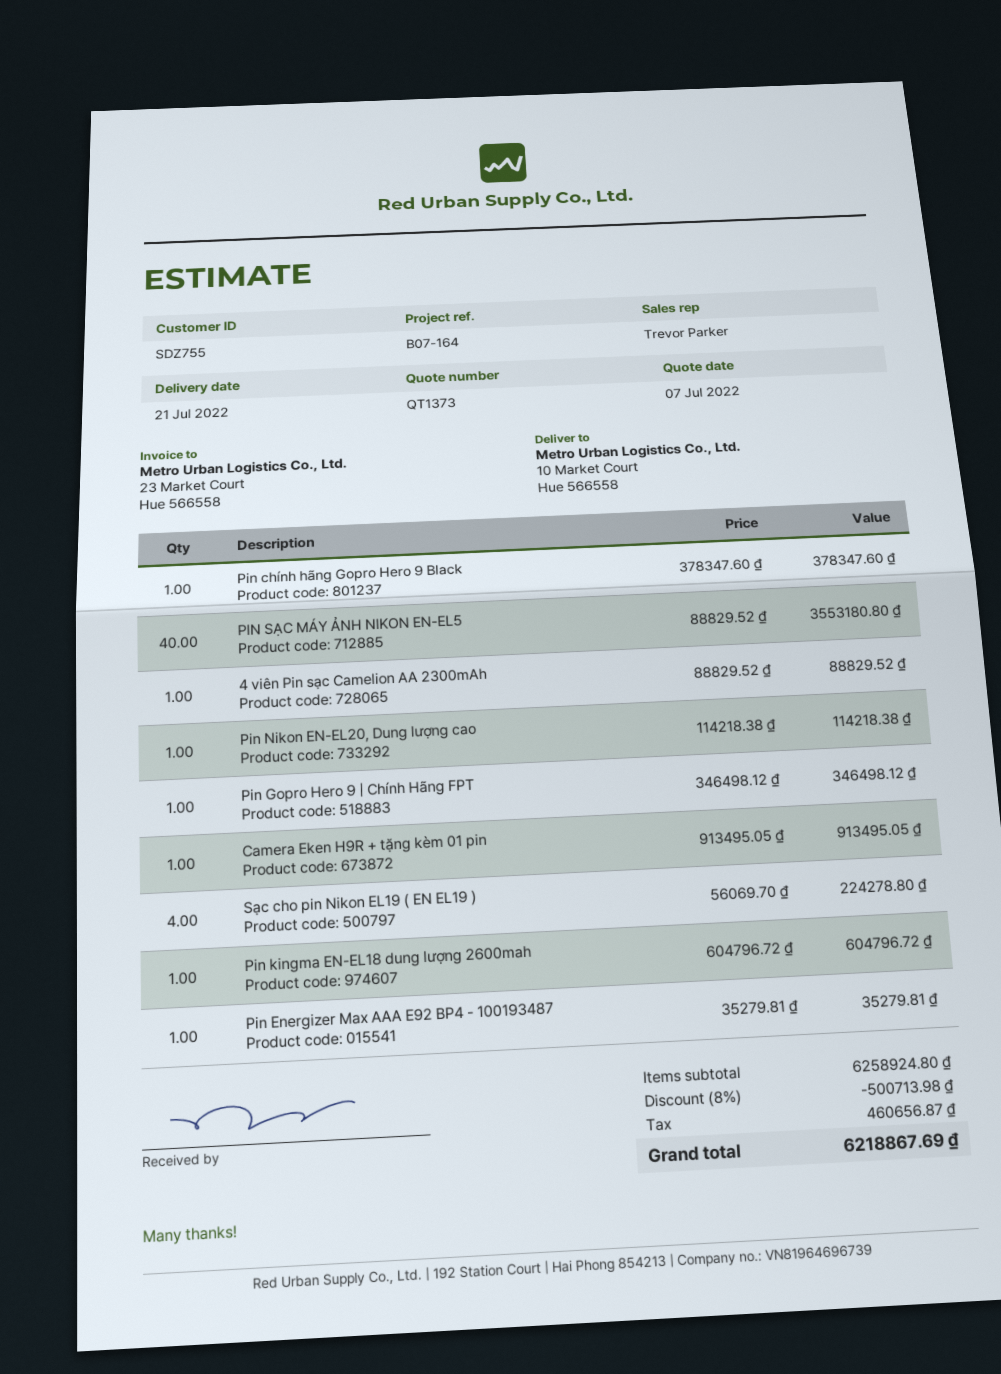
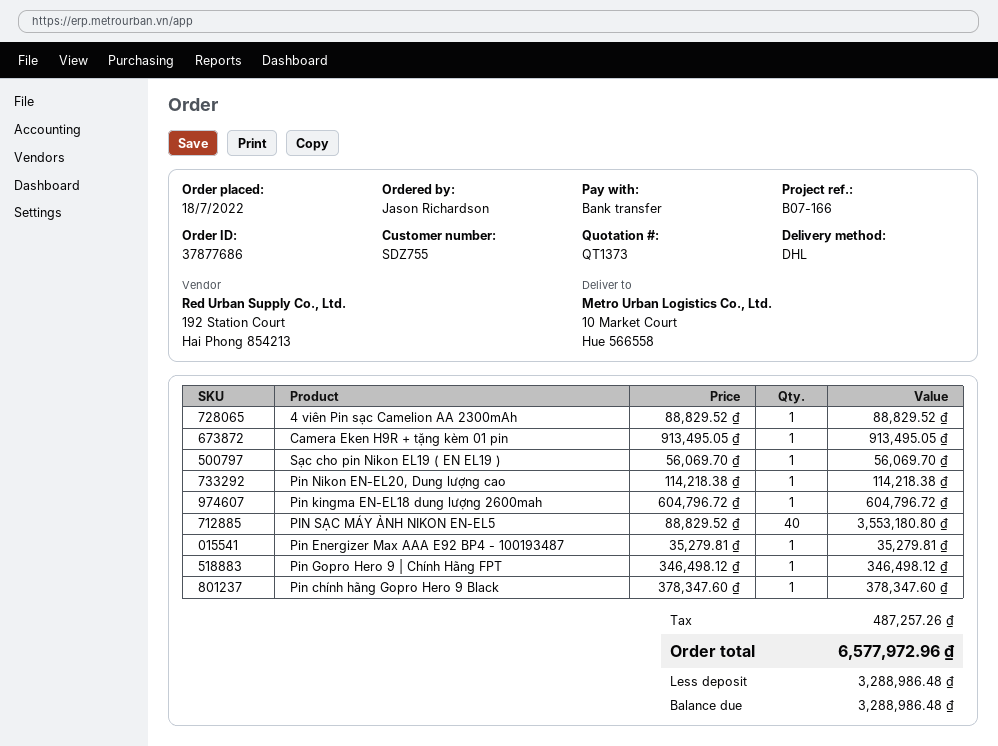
reference: B07-164 -> B07-166
Sạc cho pin Nikon EL19 ( EN EL19 ): 4 x 56069.70 = 224278.80 -> 1 x 56069.70 = 56069.70
discount: 8% = 500713.98 -> none
tax: 460656.87 -> 487257.26
total: 6218867.69 -> 6577972.96

